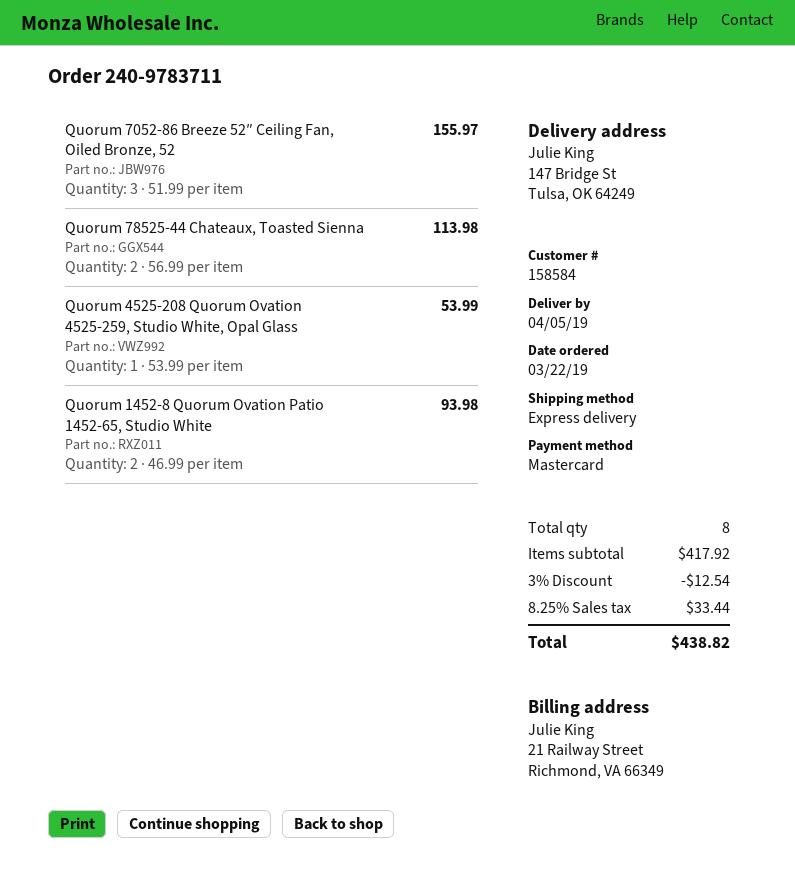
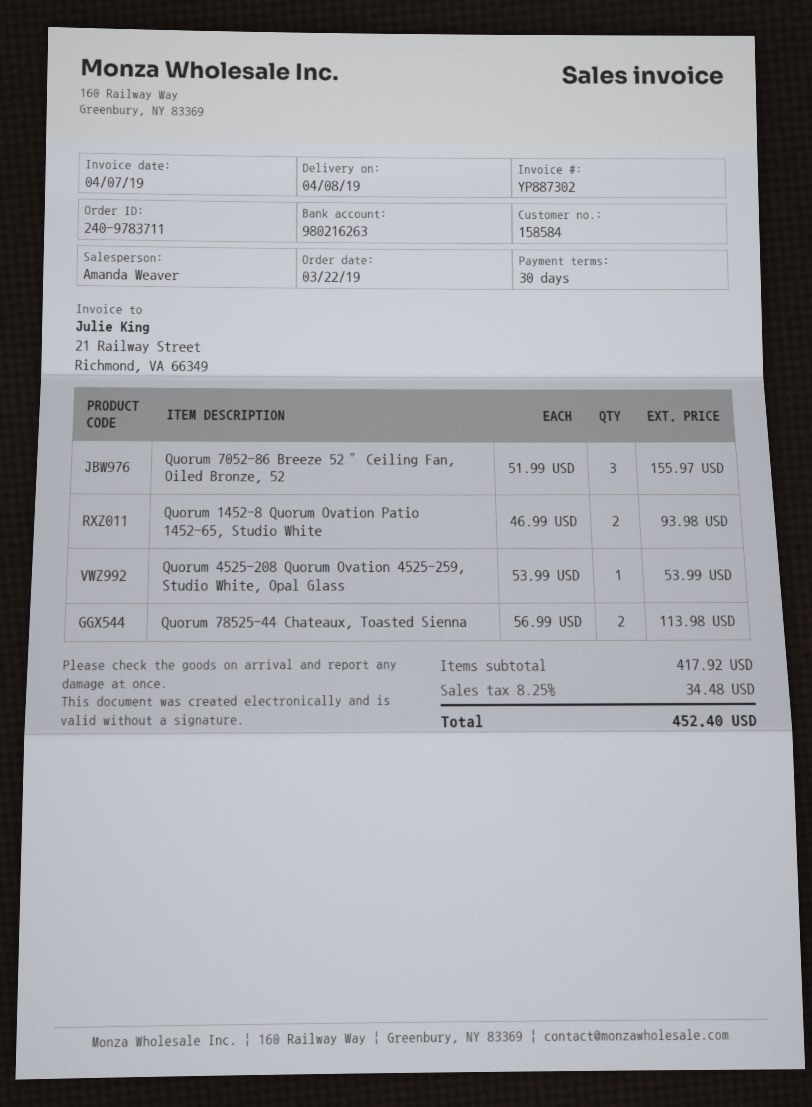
delivery date: 2019-04-05 -> 2019-04-08
discount: 3% = 12.54 -> none
tax: 8.25% = 33.44 -> 8.25% = 34.48
total: 438.82 -> 452.40

